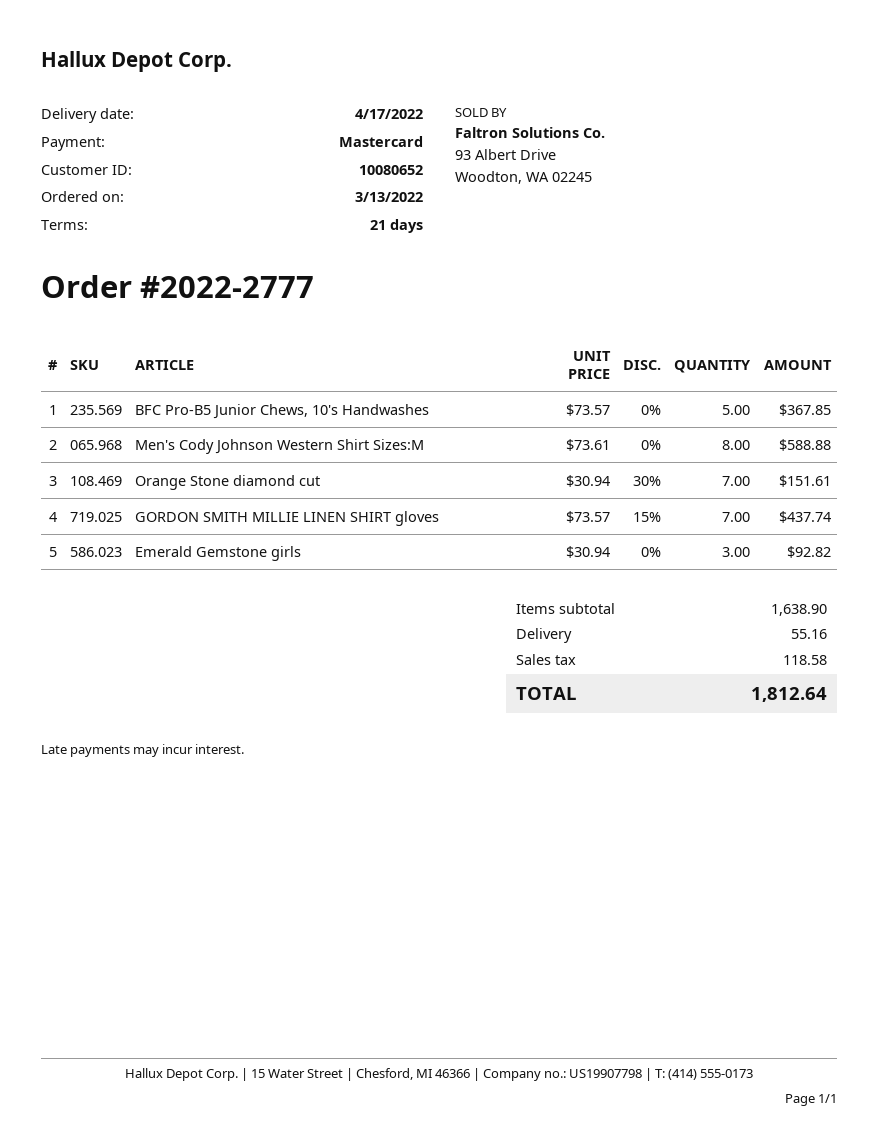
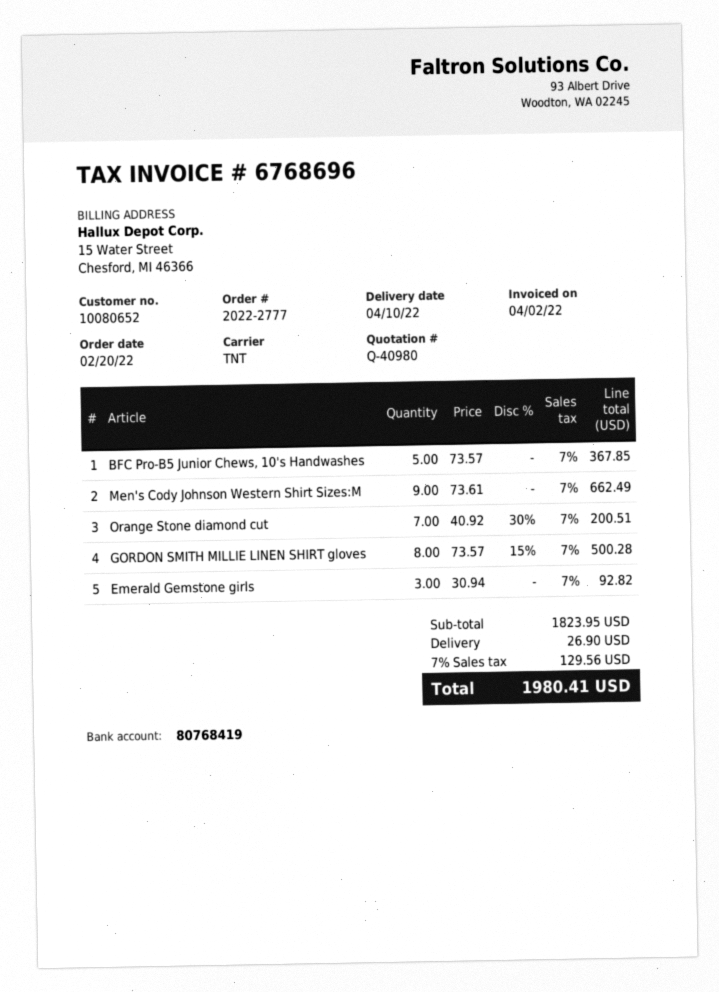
order date: 2022-03-13 -> 2022-02-20
delivery date: 2022-04-17 -> 2022-04-10
Men's Cody Johnson Western Shirt Sizes:M: 8 x 73.61 = 588.88 -> 9 x 73.61 = 662.49
Orange Stone diamond cut: 7 x 30.94 - 30% = 151.61 -> 7 x 40.92 - 30% = 200.51
GORDON SMITH MILLIE LINEN SHIRT gloves: 7 x 73.57 - 15% = 437.74 -> 8 x 73.57 - 15% = 500.28
subtotal: 1638.90 -> 1823.95
shipping: 55.16 -> 26.90
tax: 118.58 -> 129.56
total: 1812.64 -> 1980.41

